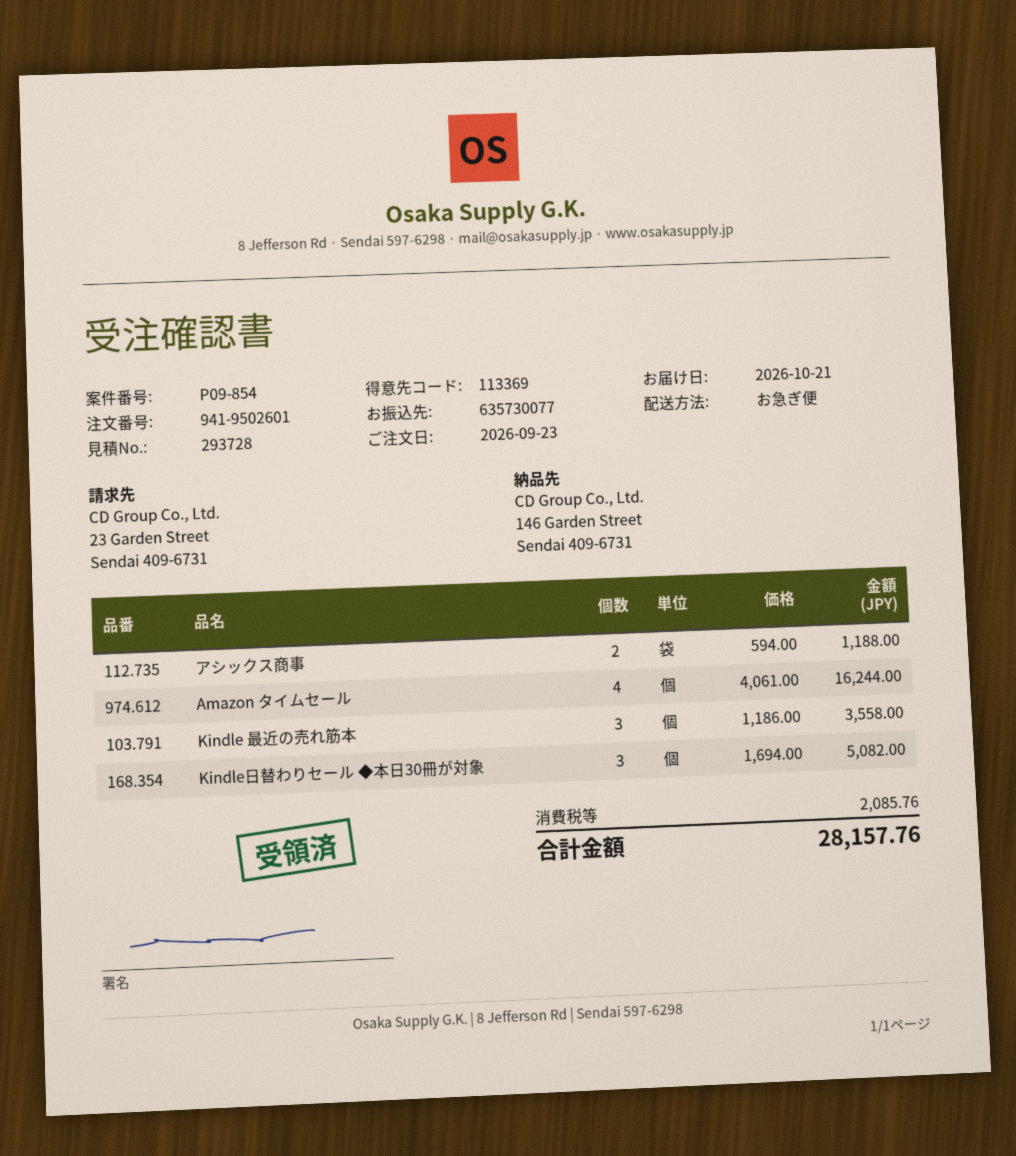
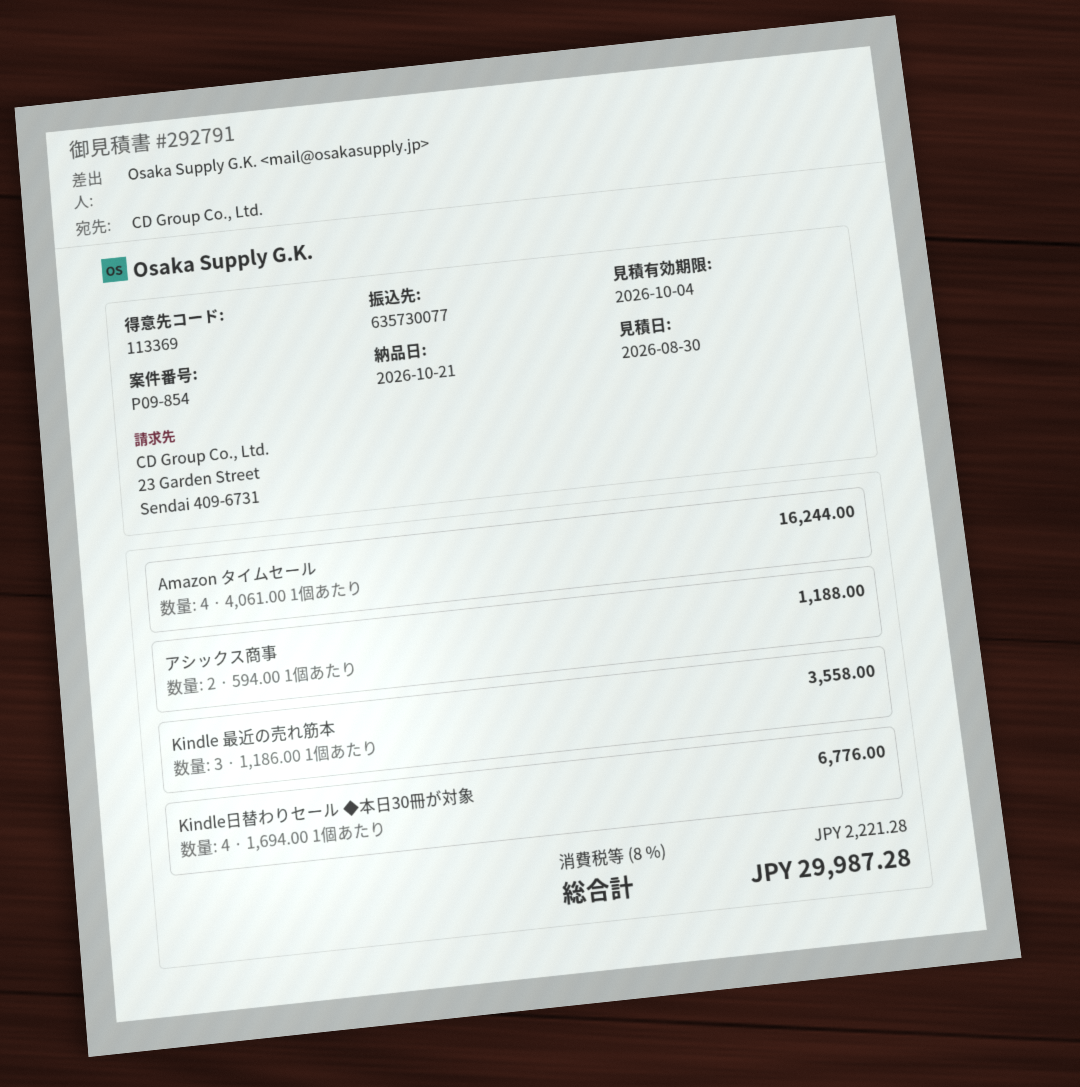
quote number: 293728 -> 292791
Kindle日替わりセール ◆本日30冊が対象: 3 x 1694.00 = 5082.00 -> 4 x 1694.00 = 6776.00
tax: 2085.76 -> 2221.28
total: 28157.76 -> 29987.28

